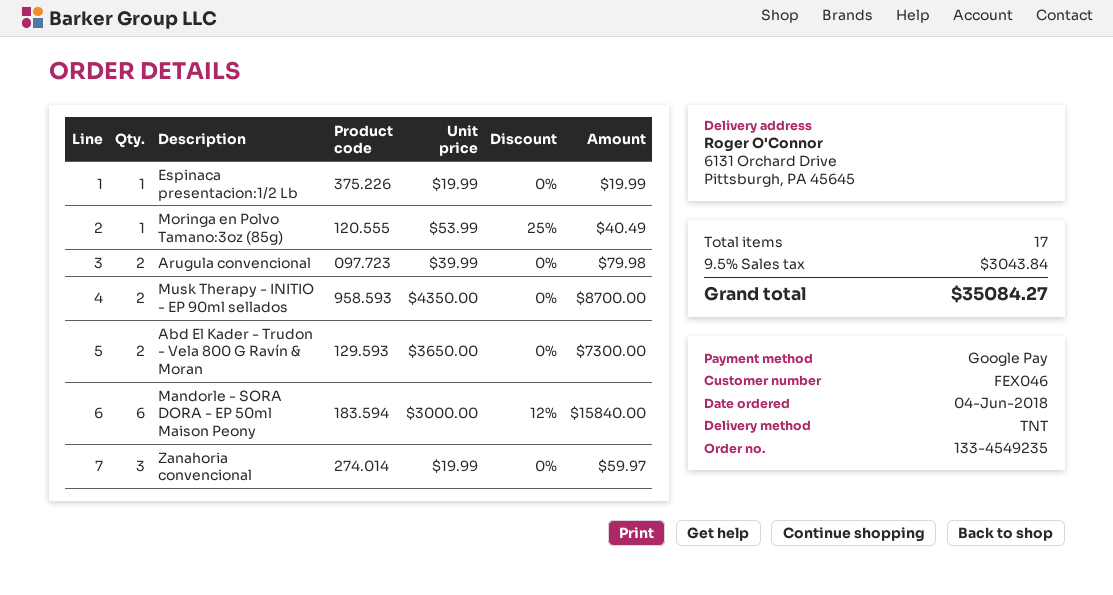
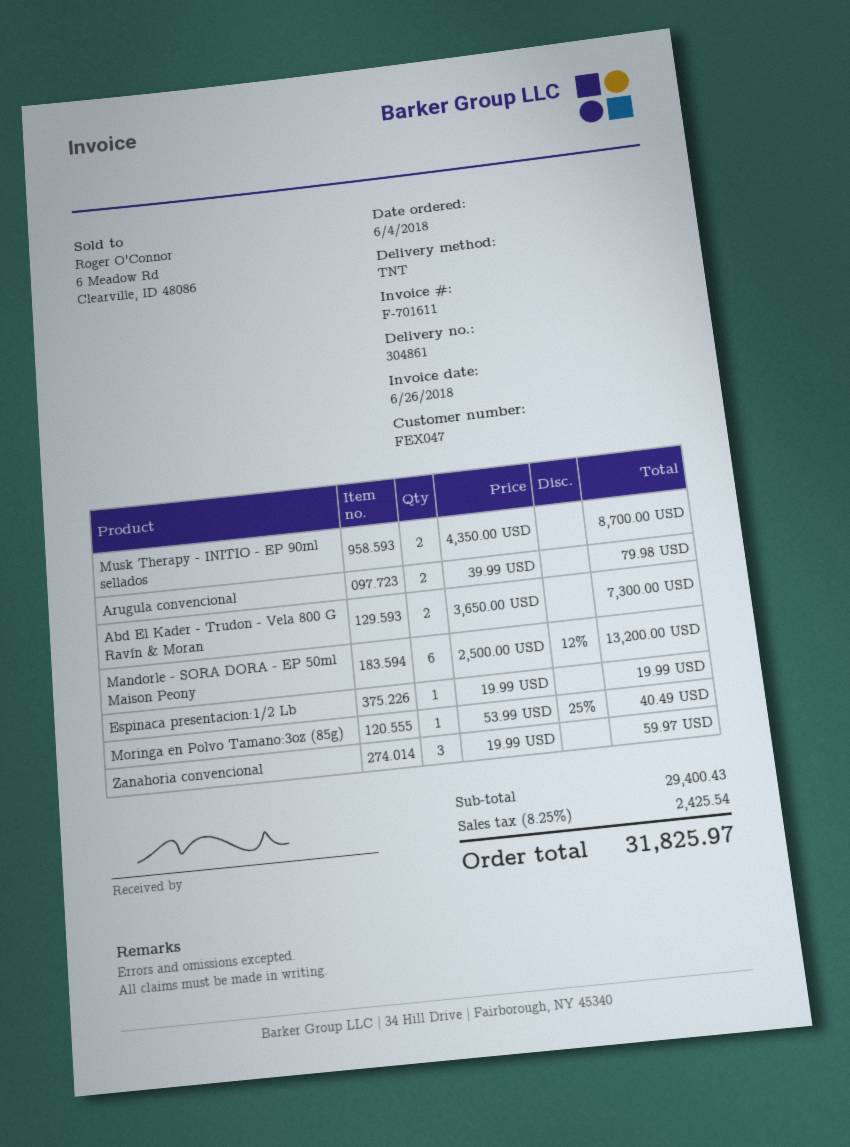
customer number: FEX046 -> FEX047
Mandorle - SORA DORA - EP 50ml Maison Peony: 6 x 3000.00 - 12% = 15840.00 -> 6 x 2500.00 - 12% = 13200.00
tax: 9.5% = 3043.84 -> 8.25% = 2425.54
total: 35084.27 -> 31825.97

